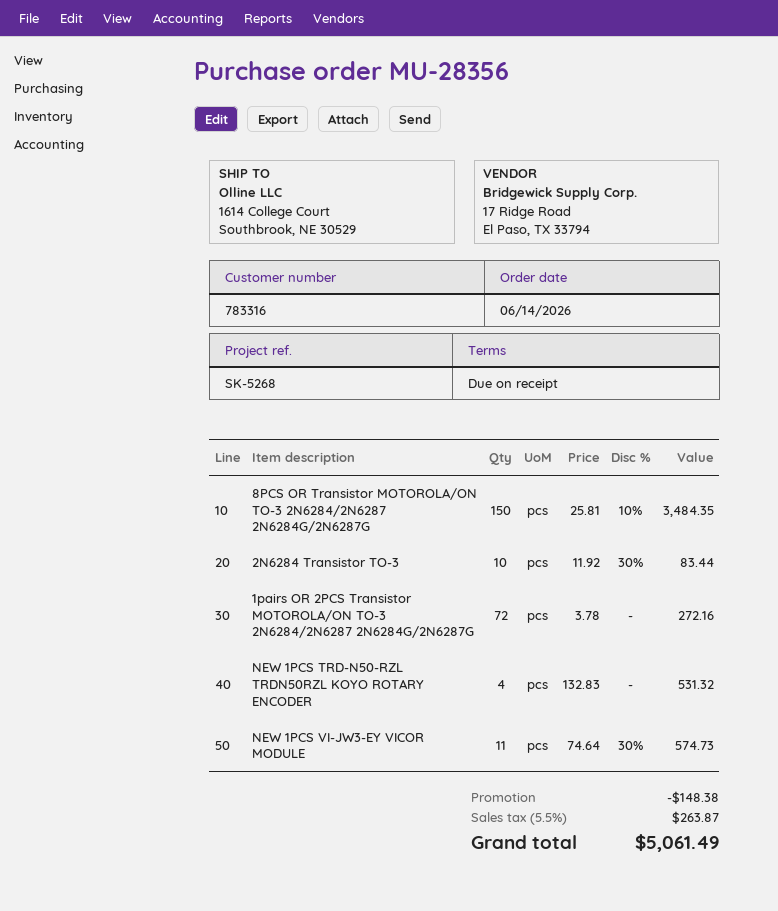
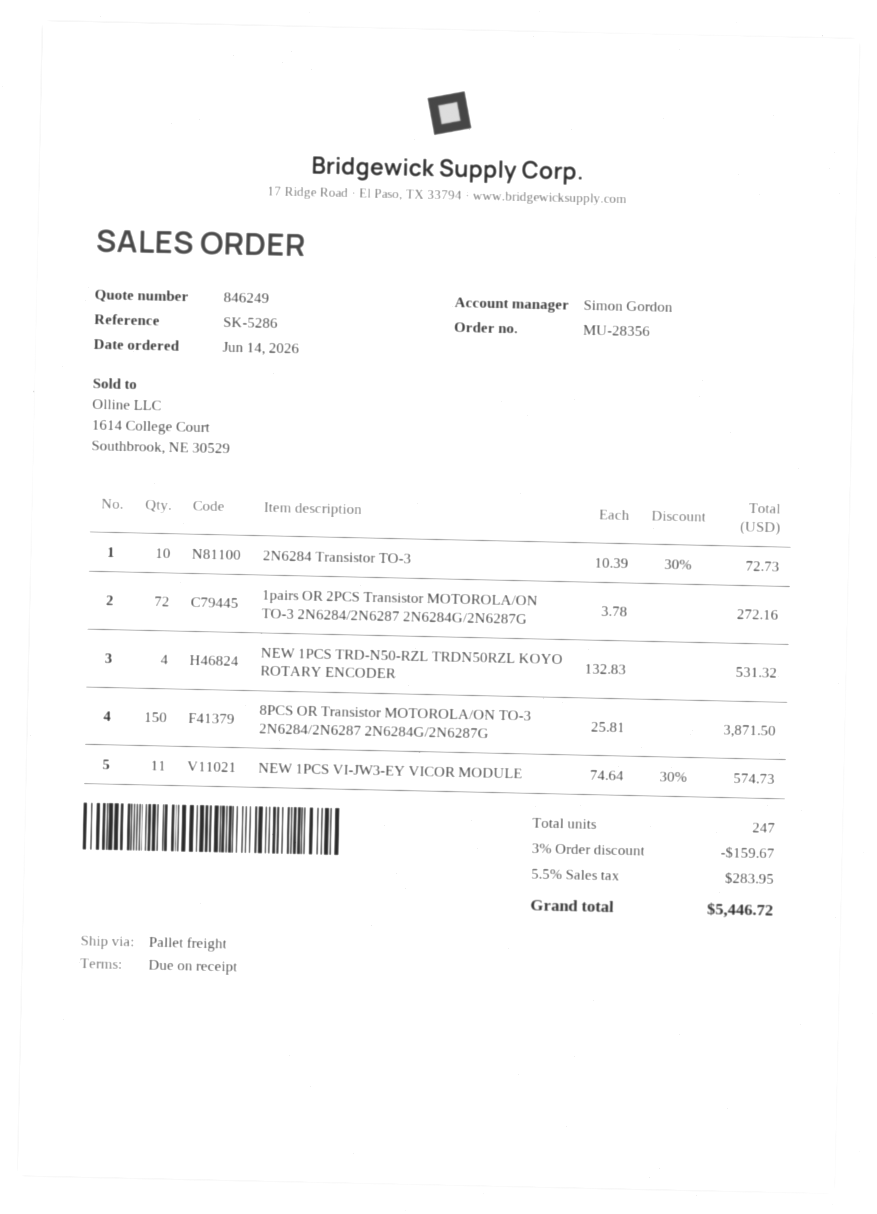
reference: SK-5268 -> SK-5286
8PCS OR Transistor MOTOROLA/ON TO-3 2N6284/2N6287 2N6284G/2N6287G: 150 x 25.81 - 10% = 3484.35 -> 150 x 25.81 = 3871.50
2N6284 Transistor TO-3: 10 x 11.92 - 30% = 83.44 -> 10 x 10.39 - 30% = 72.73
discount: 148.38 -> 159.67
tax: 5.5% = 263.87 -> 5.5% = 283.95
total: 5061.49 -> 5446.72

